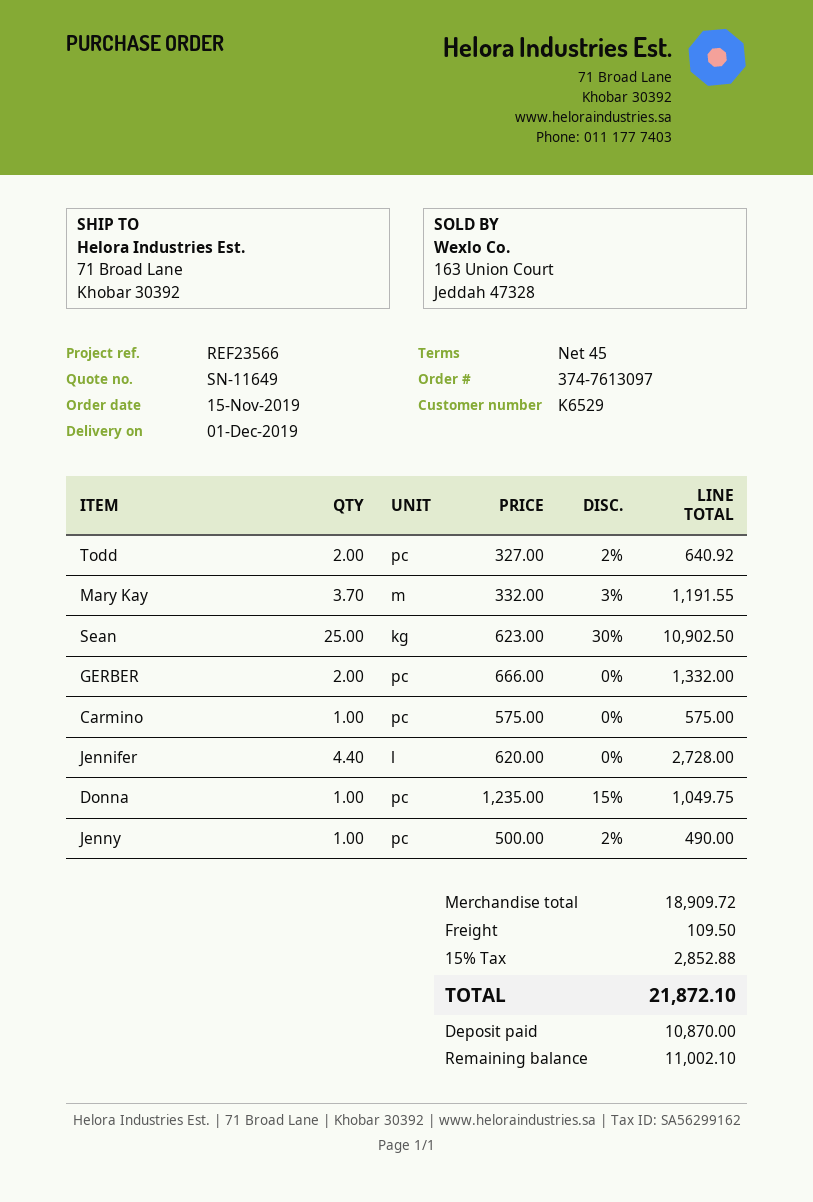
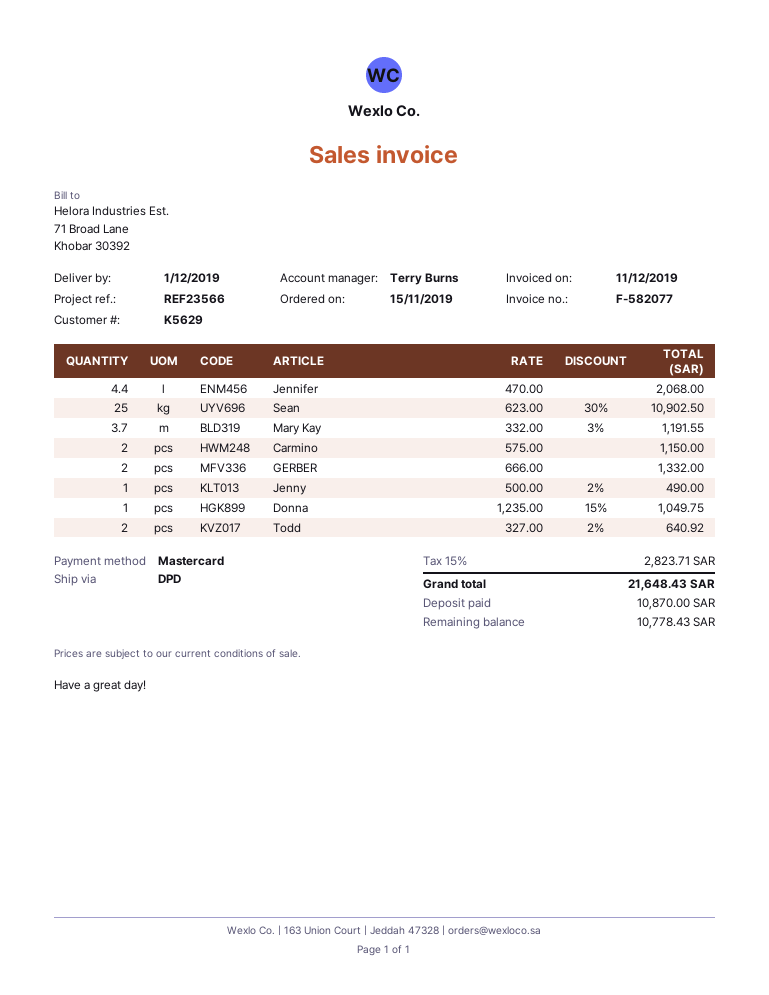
customer number: K6529 -> K5629
Carmino: 1 x 575.00 = 575.00 -> 2 x 575.00 = 1150.00
Jennifer: 4.4 x 620.00 = 2728.00 -> 4.4 x 470.00 = 2068.00
shipping: 109.50 -> none
tax: 15% = 2852.88 -> 15% = 2823.71
total: 21872.10 -> 21648.43
balance: 11002.10 -> 10778.43

